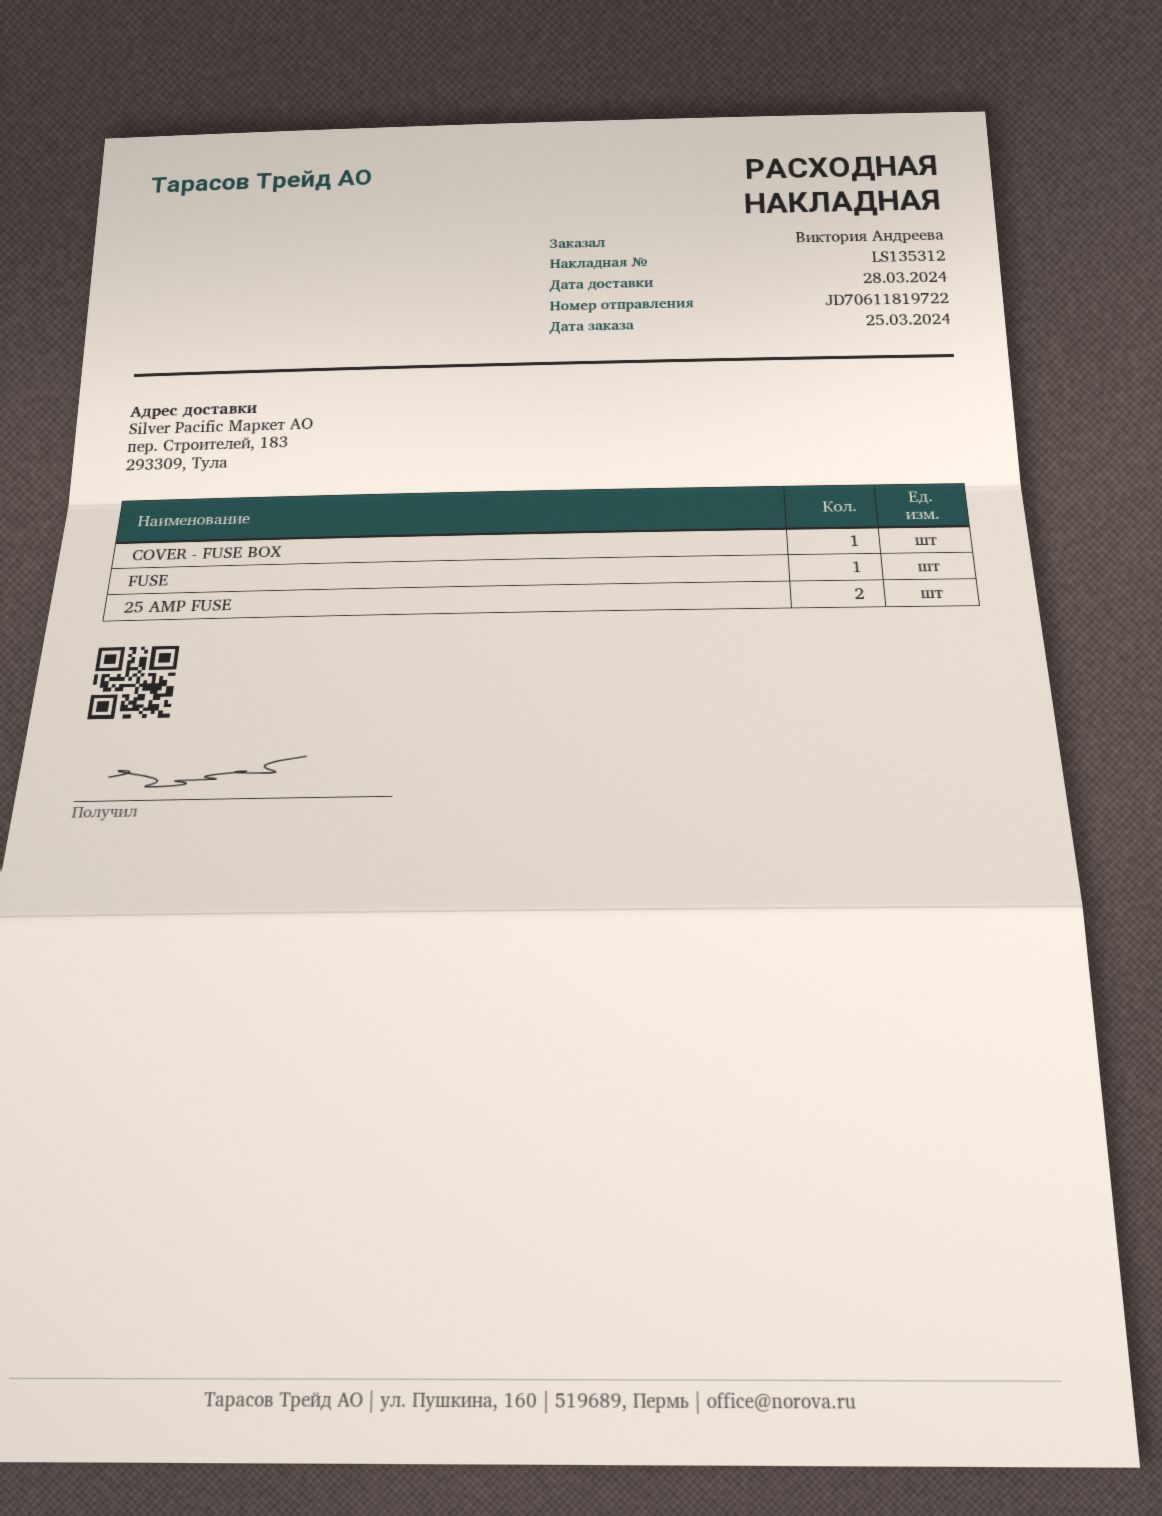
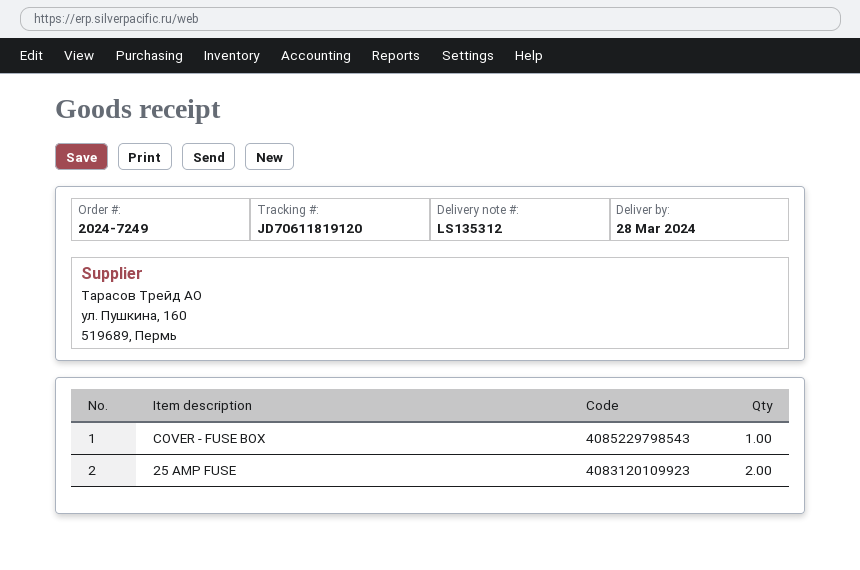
tracking number: JD70611819722 -> JD70611819120
FUSE: 1 -> none

